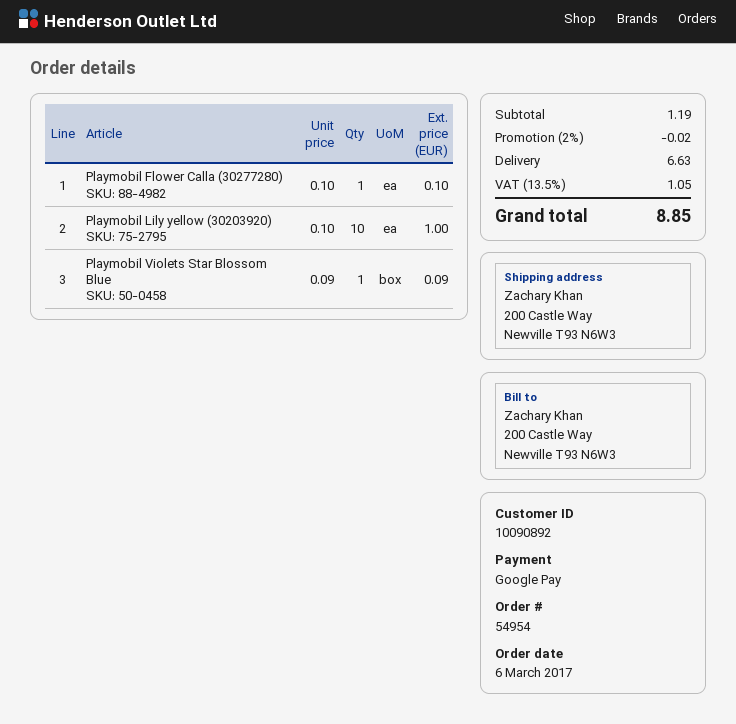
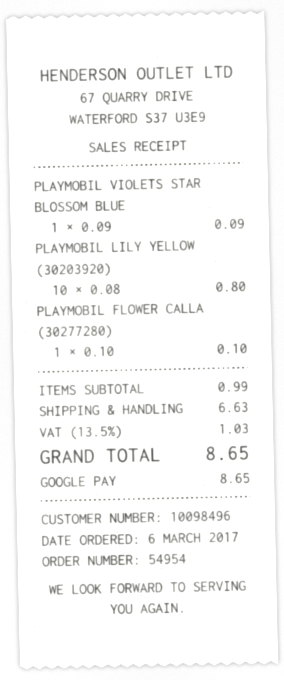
customer number: 10090892 -> 10098496
Playmobil Lily yellow (30203920): 10 x 0.10 = 1.00 -> 10 x 0.08 = 0.80
subtotal: 1.19 -> 0.99
discount: 2% = 0.02 -> none
tax: 13.5% = 1.05 -> 13.5% = 1.03
total: 8.85 -> 8.65

